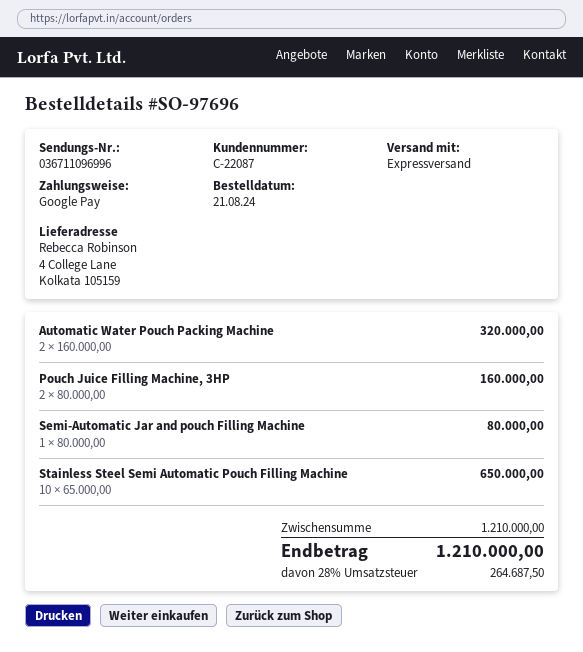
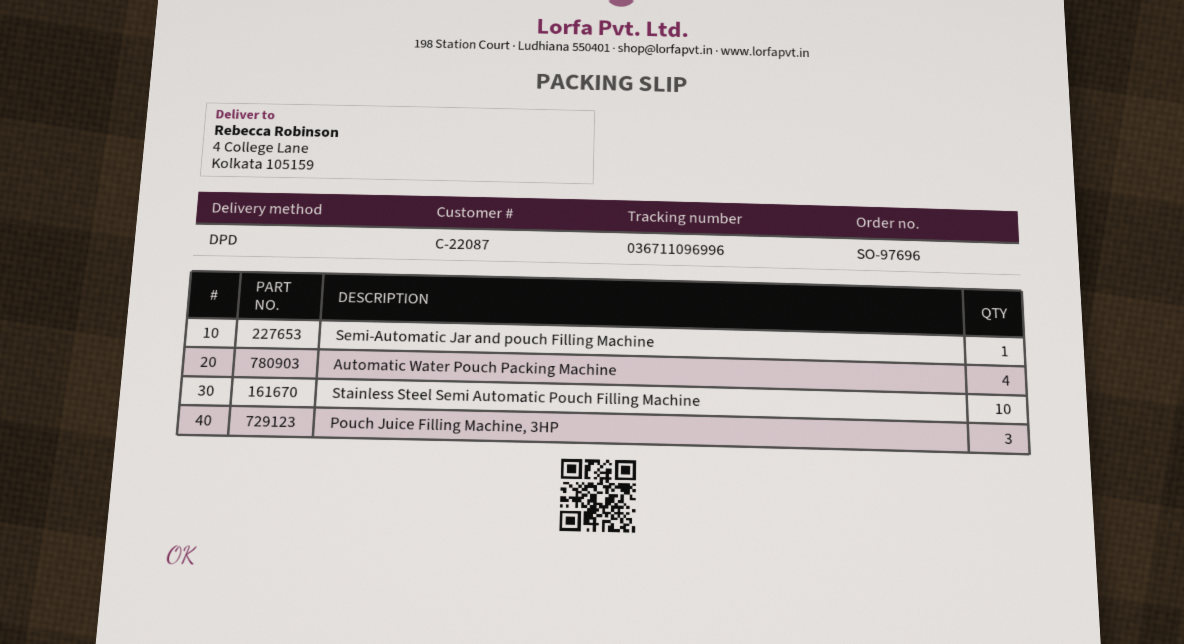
shipping method: express -> DPD
Automatic Water Pouch Packing Machine: 2 -> 4
Pouch Juice Filling Machine, 3HP: 2 -> 3

